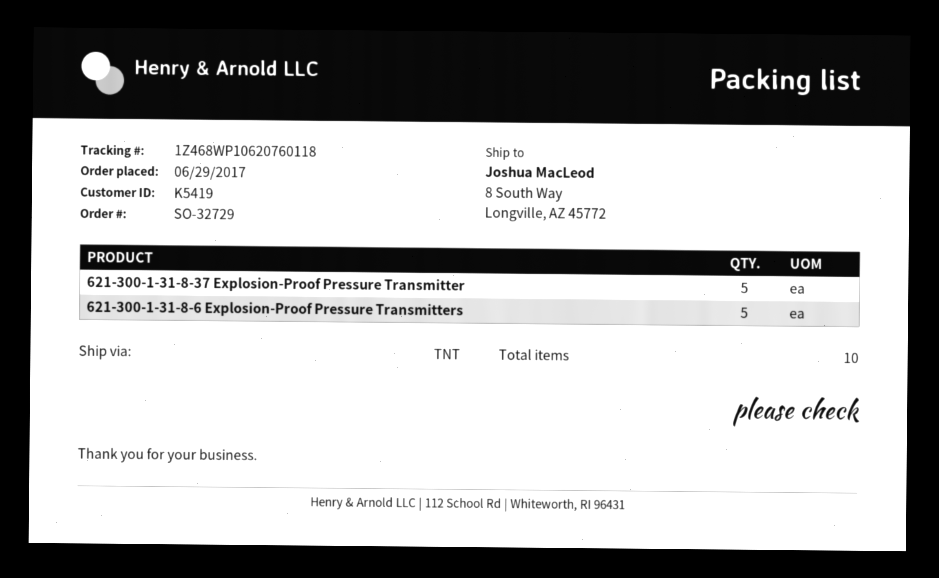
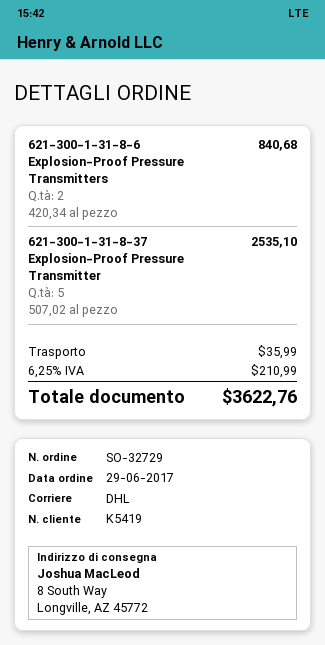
shipping method: TNT -> DHL
621-300-1-31-8-6 Explosion-Proof Pressure Transmitters: 5 -> 2

